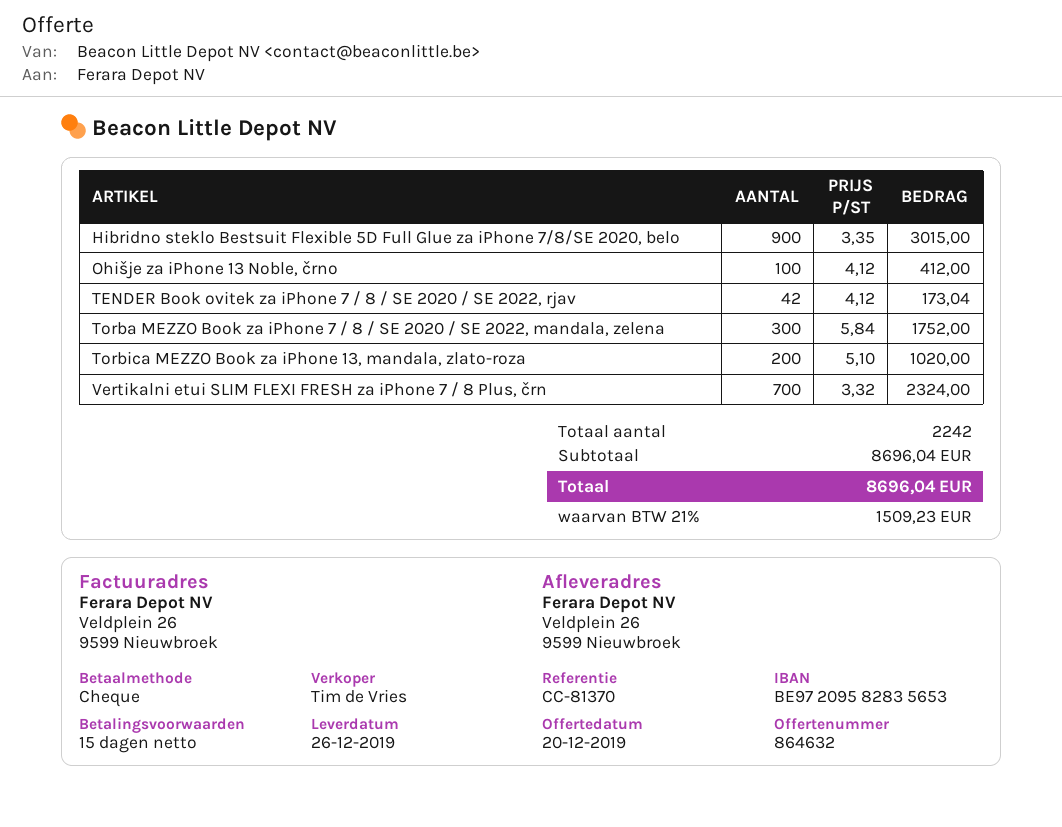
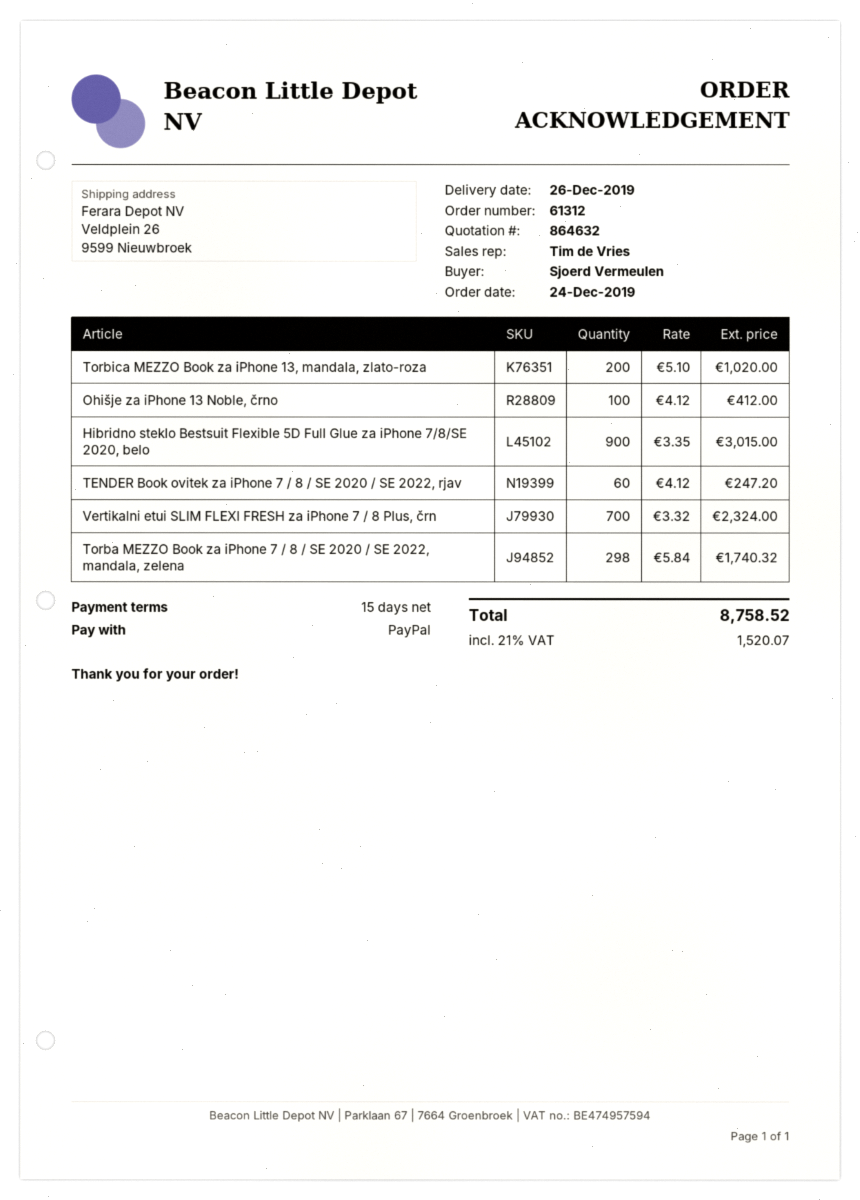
payment method: cheque -> PayPal
TENDER Book ovitek za iPhone 7 / 8 / SE 2020 / SE 2022, rjav: 42 x 4.12 = 173.04 -> 60 x 4.12 = 247.20
Torba MEZZO Book za iPhone 7 / 8 / SE 2020 / SE 2022, mandala, zelena: 300 x 5.84 = 1752.00 -> 298 x 5.84 = 1740.32
tax: 21% = 1509.23 -> 21% = 1520.07
total: 8696.04 -> 8758.52

